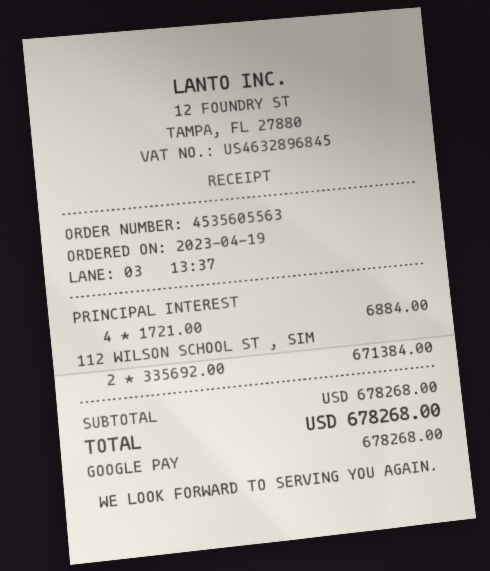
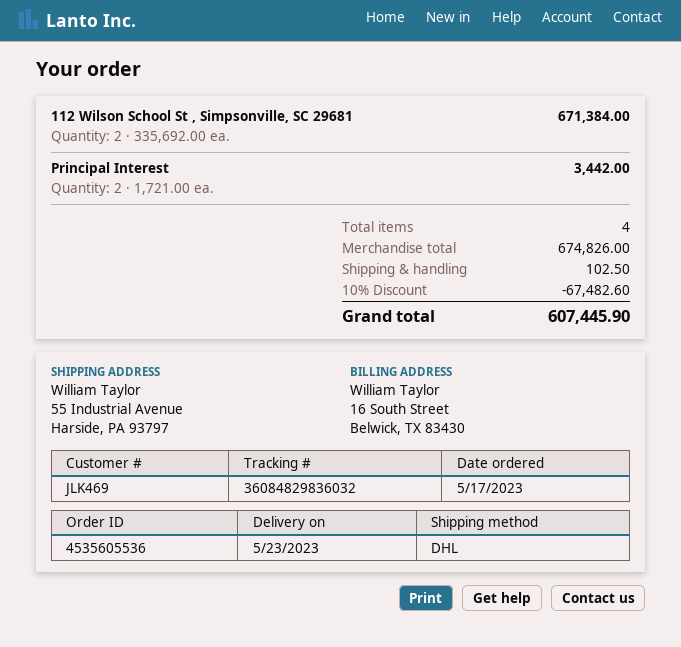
order number: 4535605563 -> 4535605536
order date: 2023-04-19 -> 2023-05-17
PRINCIPAL INTEREST: 4 x 1721.00 = 6884.00 -> 2 x 1721.00 = 3442.00
subtotal: 678268.00 -> 674826.00
discount: none -> 10% = 67482.60
shipping: none -> 102.50
total: 678268.00 -> 607445.90

